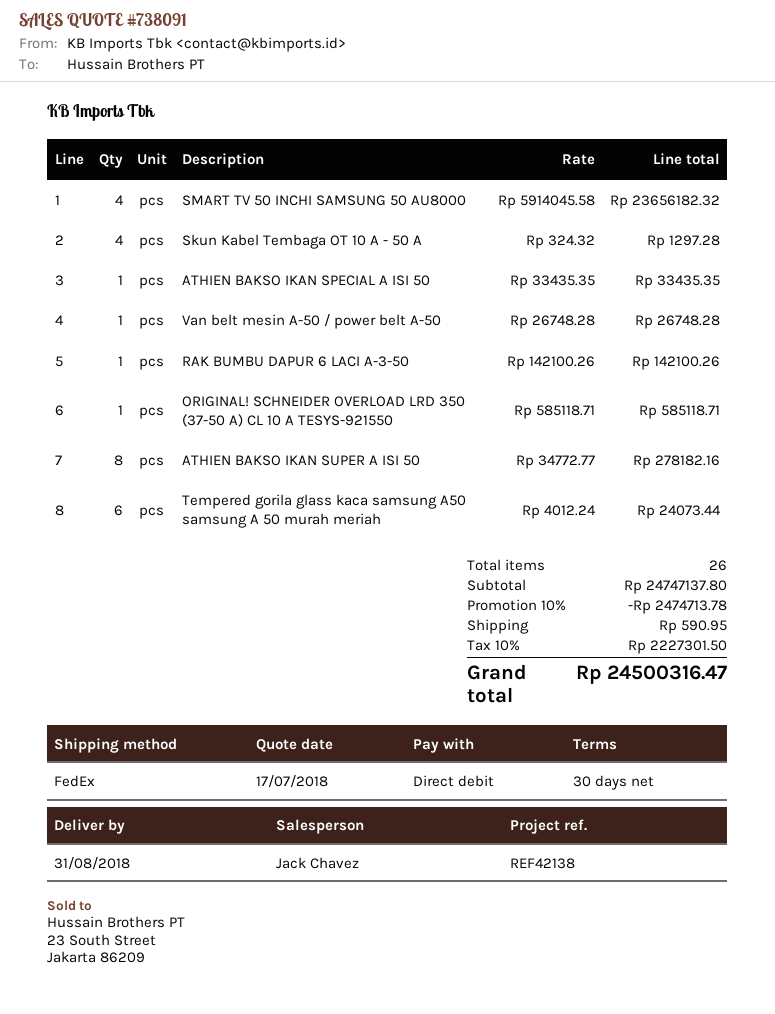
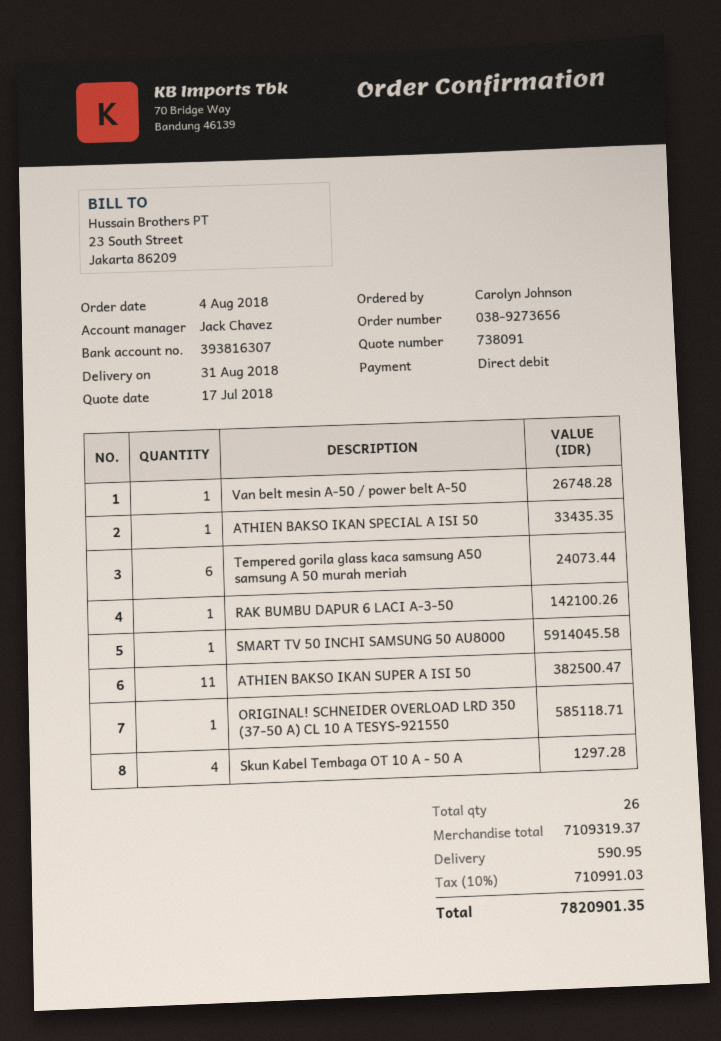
SMART TV 50 INCHI SAMSUNG 50 AU8000: 4 for 23656182.32 -> 1 for 5914045.58
ATHIEN BAKSO IKAN SUPER A ISI 50: 8 for 278182.16 -> 11 for 382500.47
subtotal: 24747137.80 -> 7109319.37
discount: 10% = 2474713.78 -> none
tax: 10% = 2227301.50 -> 10% = 710991.03
total: 24500316.47 -> 7820901.35

